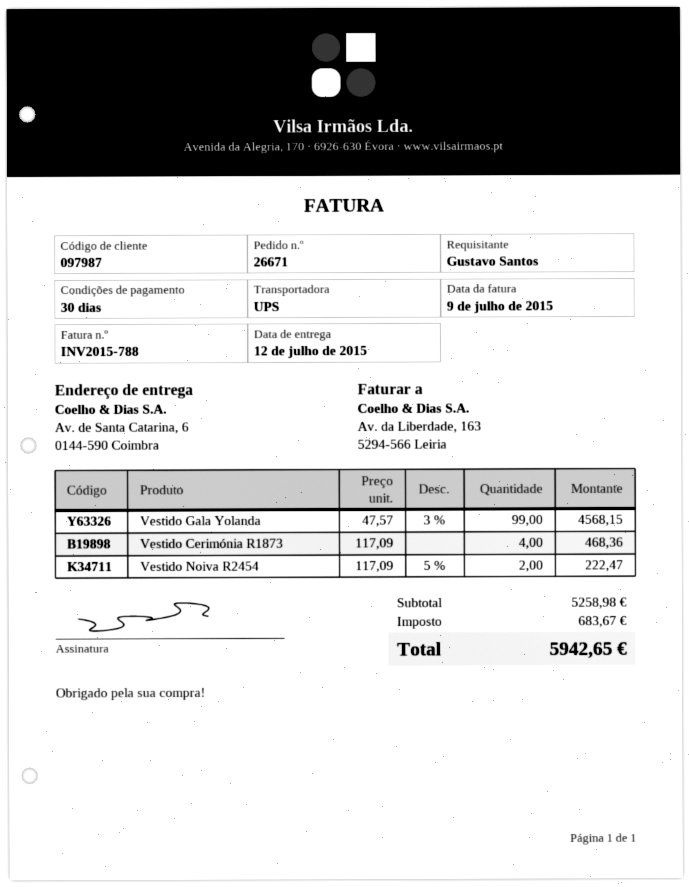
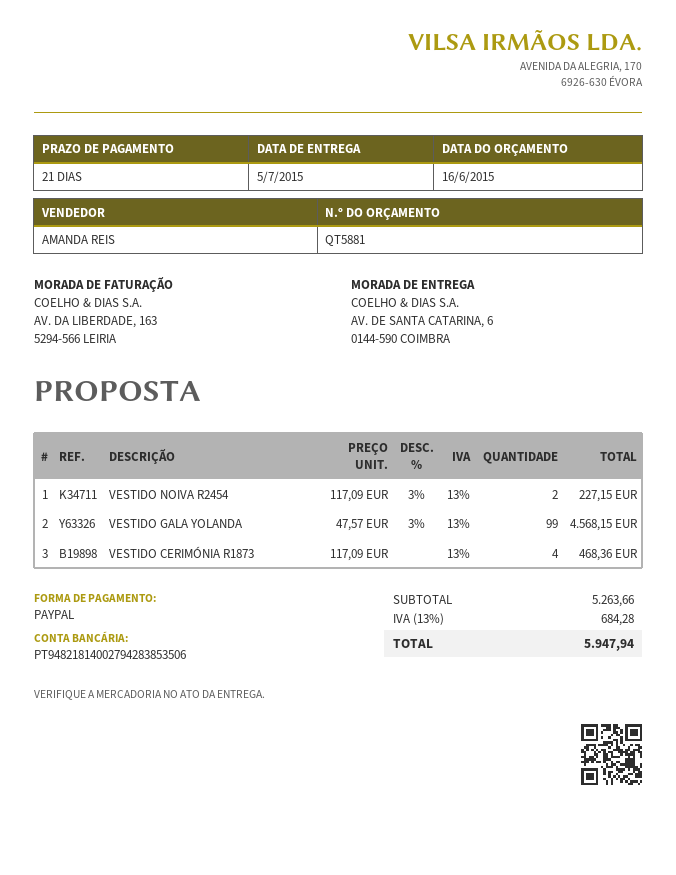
delivery date: 2015-07-12 -> 2015-07-05
payment terms: 30 days -> 21 days
Vestido Noiva R2454: 2 x 117.09 - 5% = 222.47 -> 2 x 117.09 - 3% = 227.15
subtotal: 5258.98 -> 5263.66
tax: 683.67 -> 684.28
total: 5942.65 -> 5947.94

